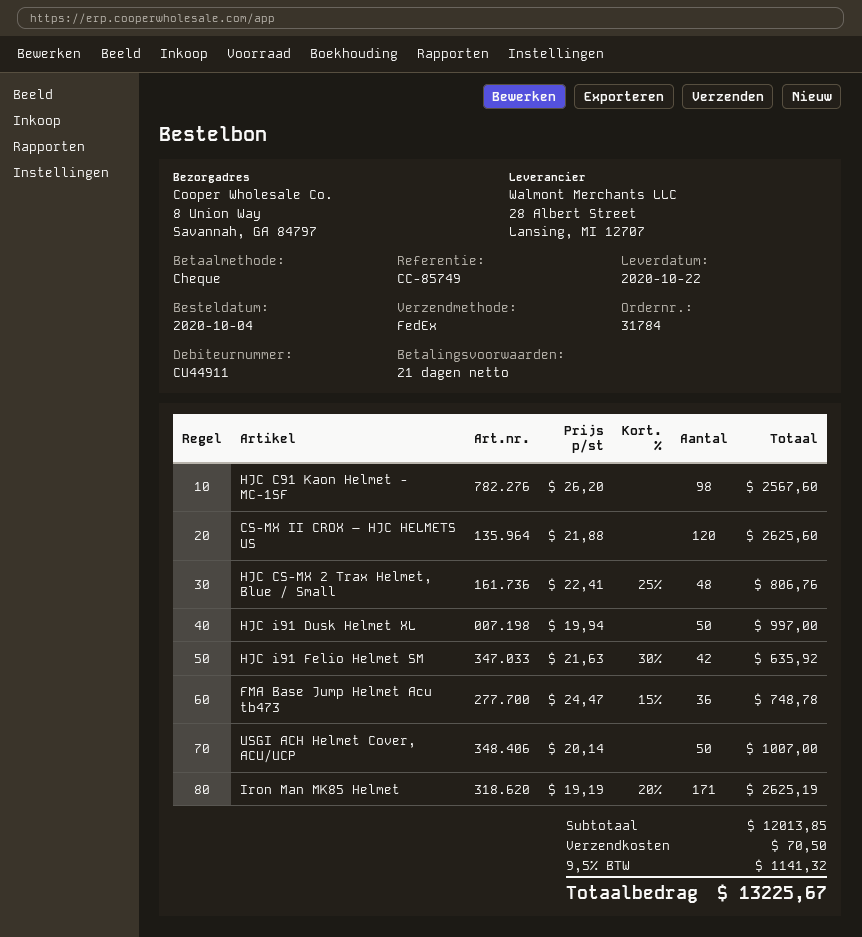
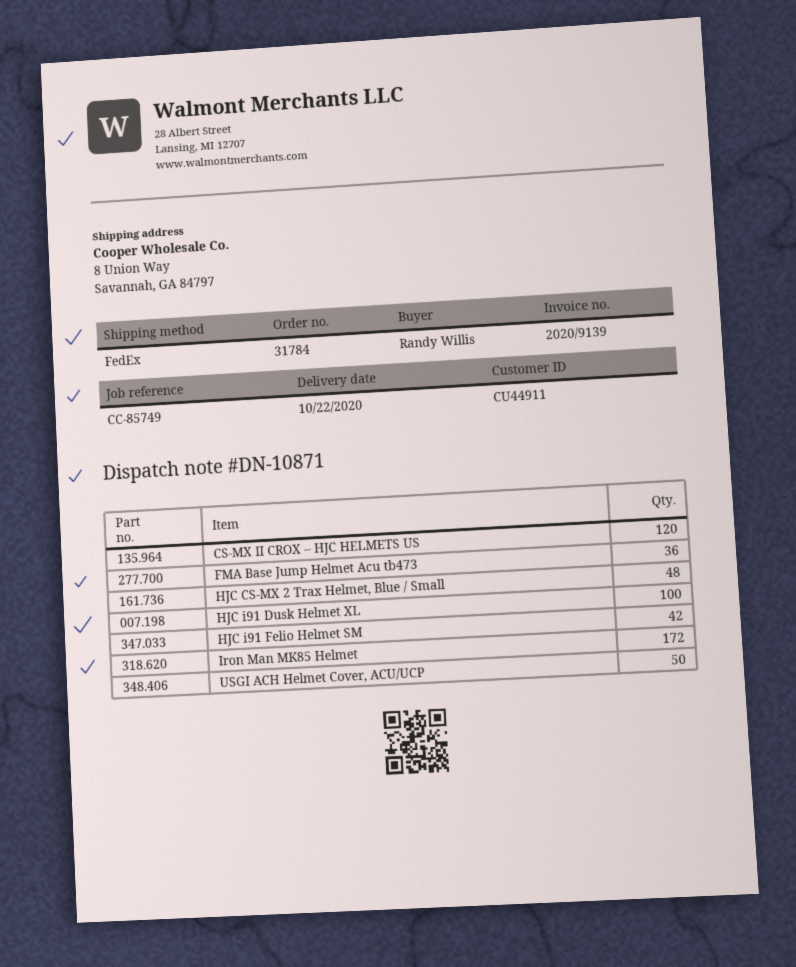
HJC C91 Kaon Helmet - MC-1SF: 98 -> none
HJC i91 Dusk Helmet XL: 50 -> 100
Iron Man MK85 Helmet: 171 -> 172

